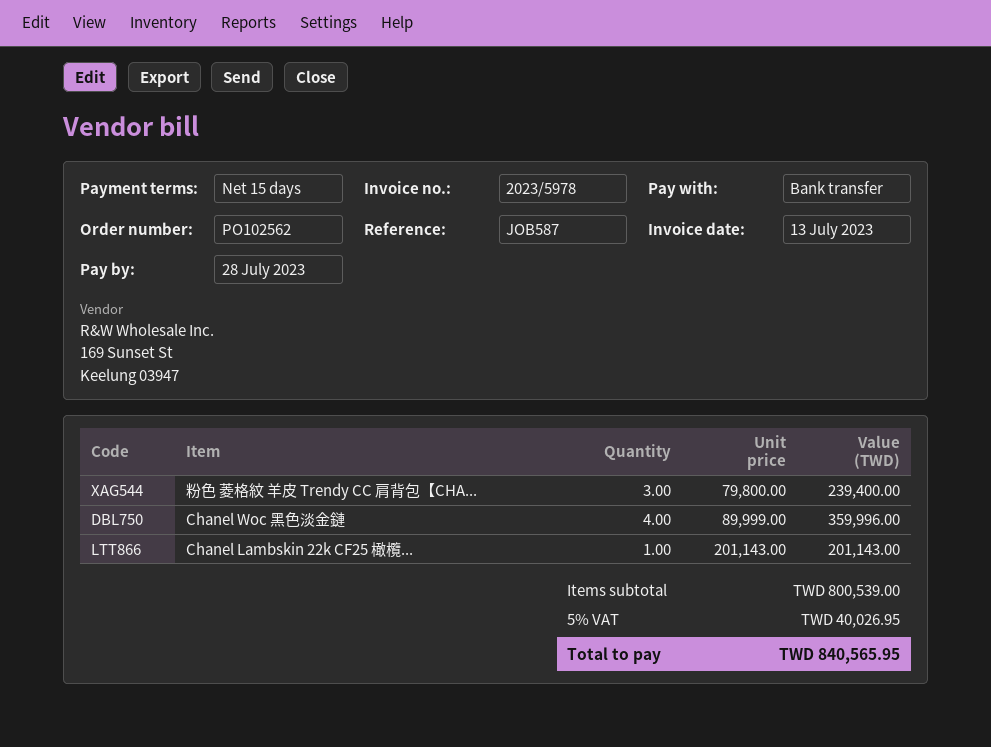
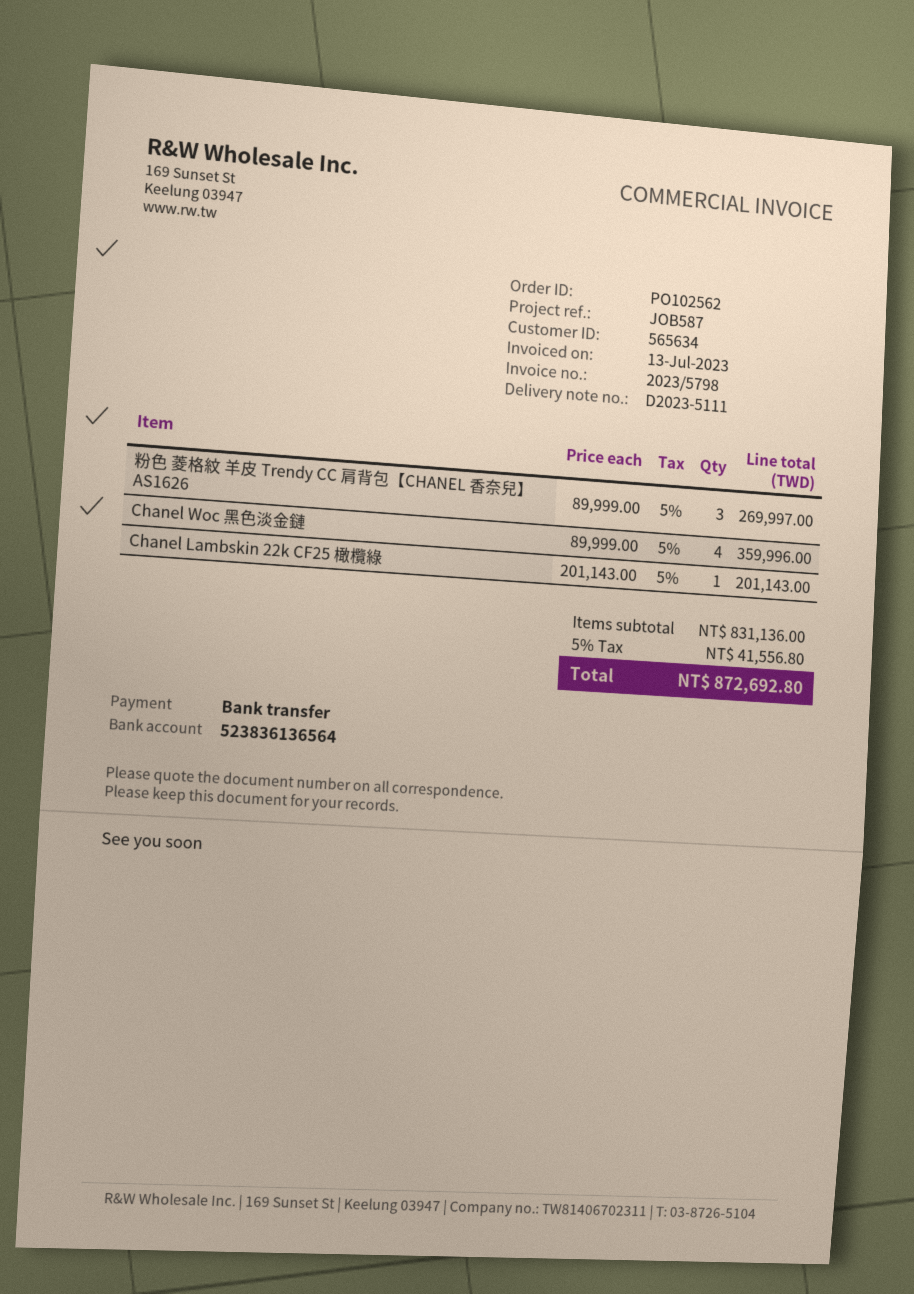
invoice number: 2023/5978 -> 2023/5798
粉色 菱格紋 羊皮 Trendy CC 肩背包【CHA...: 3 x 79800.00 = 239400.00 -> 3 x 89999.00 = 269997.00
subtotal: 800539.00 -> 831136.00
tax: 5% = 40026.95 -> 5% = 41556.80
total: 840565.95 -> 872692.80

